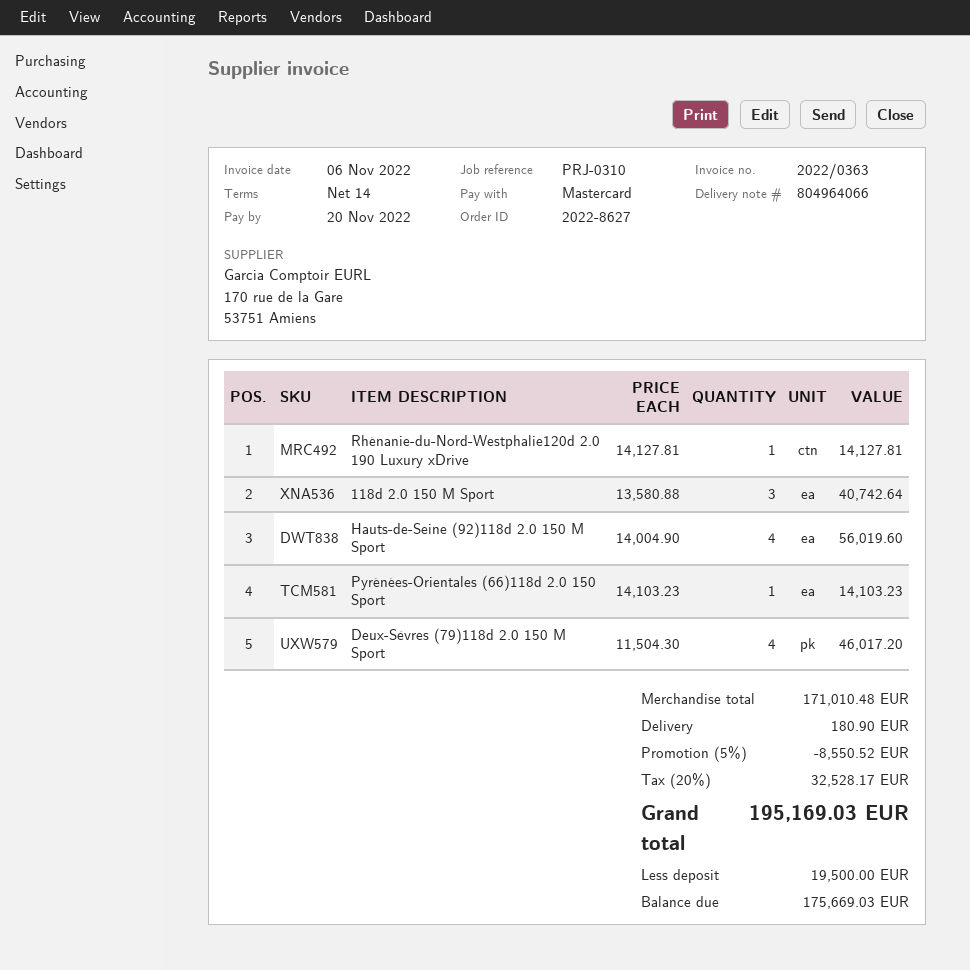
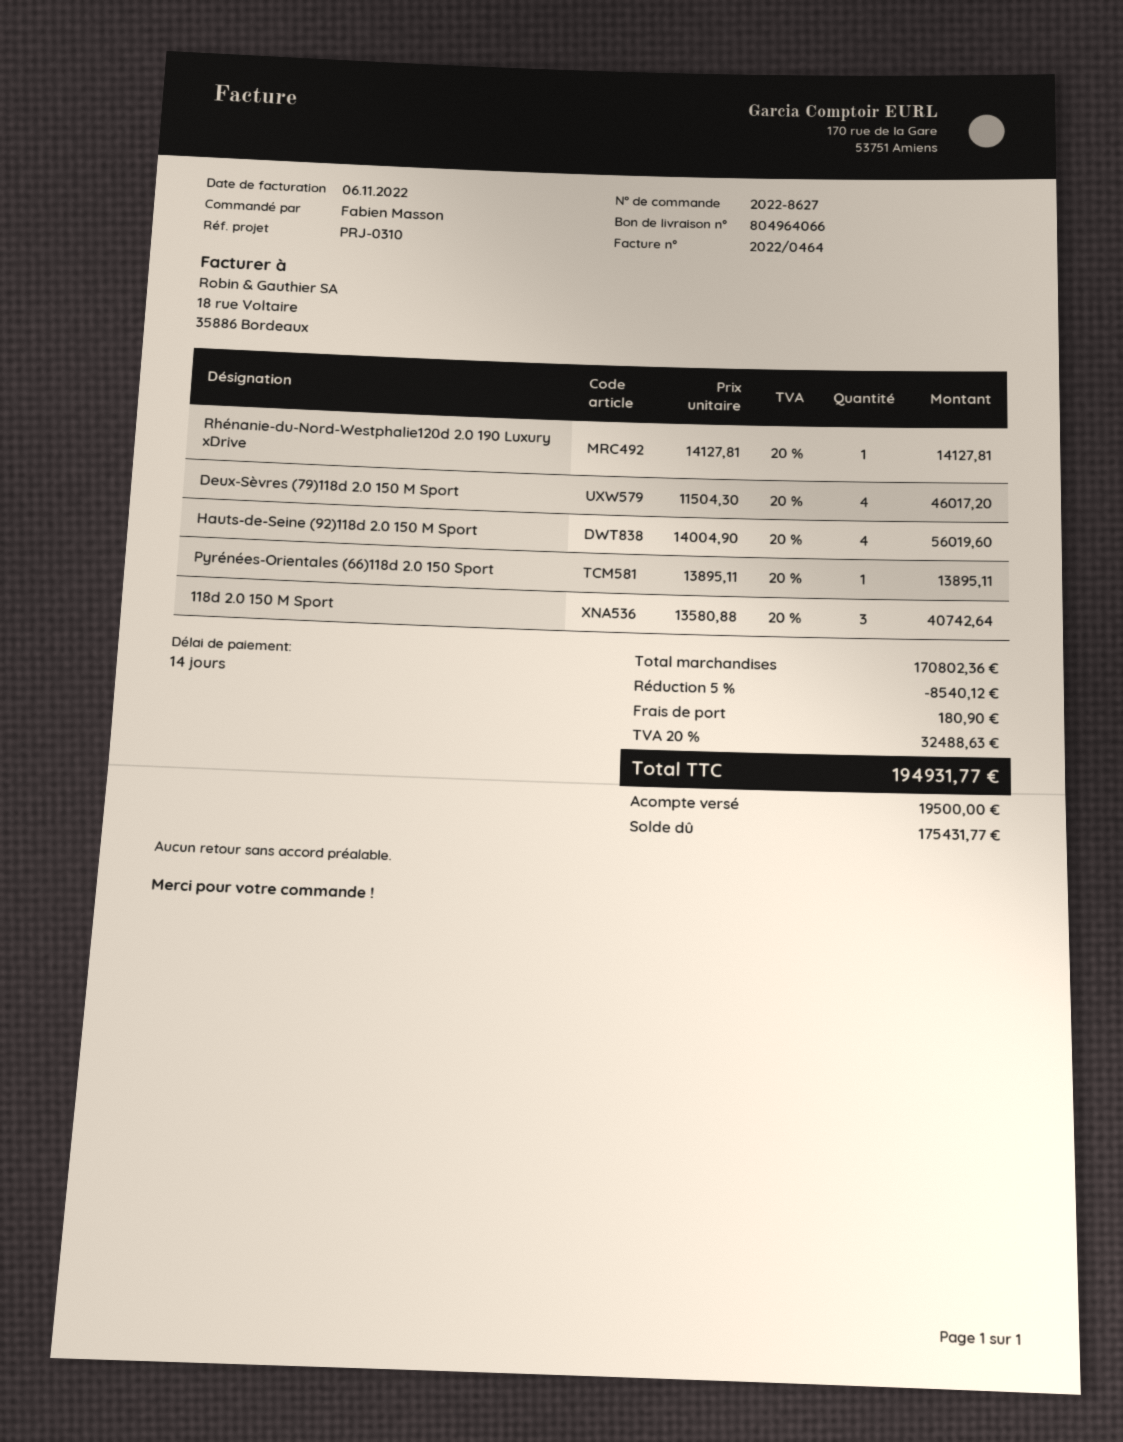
invoice number: 2022/0363 -> 2022/0464
Pyrénées-Orientales (66)118d 2.0 150 Sport: 1 x 14103.23 = 14103.23 -> 1 x 13895.11 = 13895.11
subtotal: 171010.48 -> 170802.36
discount: 5% = 8550.52 -> 5% = 8540.12
tax: 20% = 32528.17 -> 20% = 32488.63
total: 195169.03 -> 194931.77
balance: 175669.03 -> 175431.77

